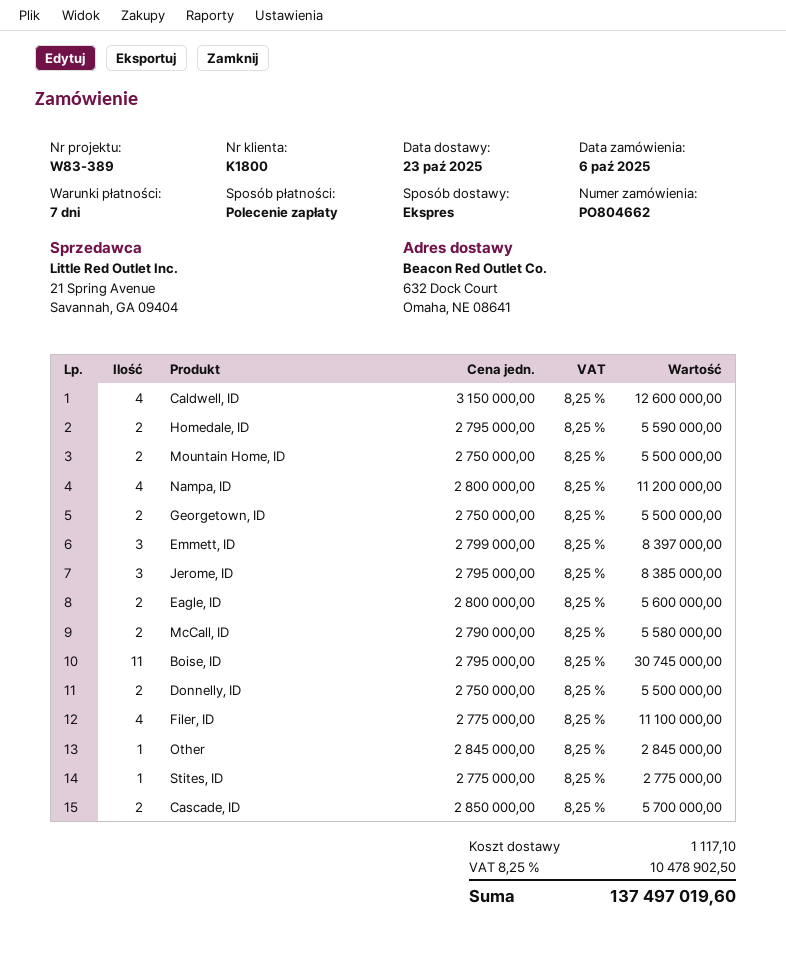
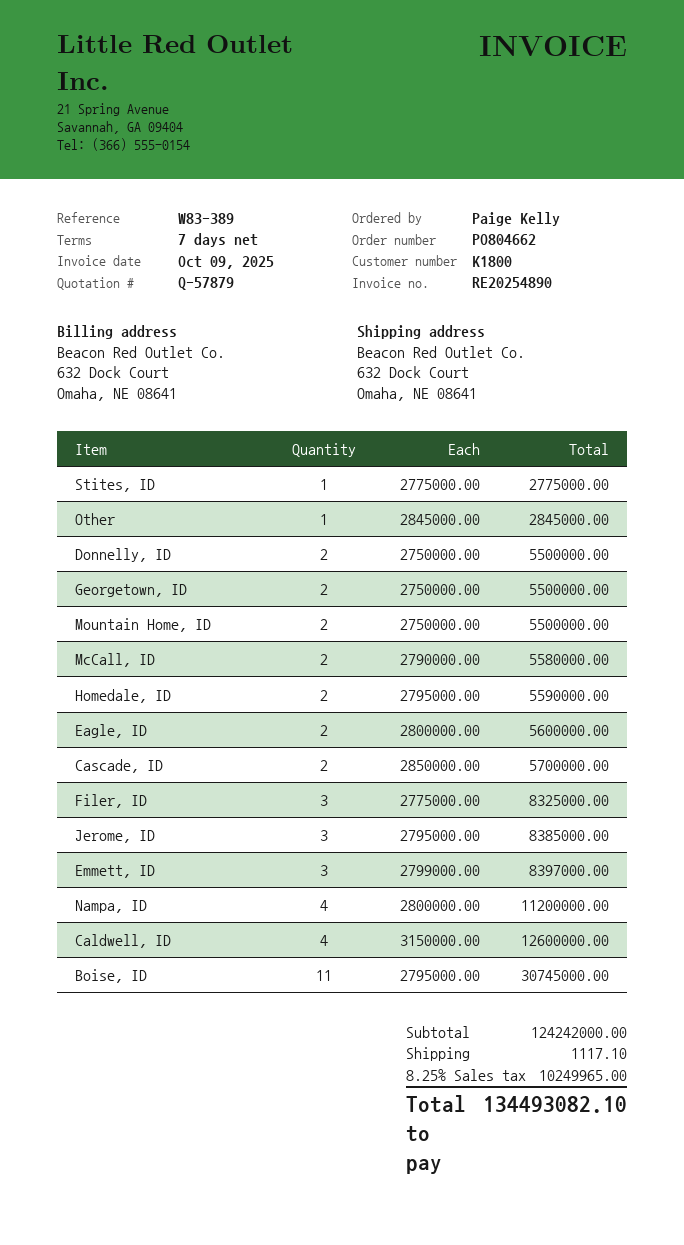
Filer, ID: 4 x 2775000.00 = 11100000.00 -> 3 x 2775000.00 = 8325000.00
tax: 8.25% = 10478902.50 -> 8.25% = 10249965.00
total: 137497019.60 -> 134493082.10

